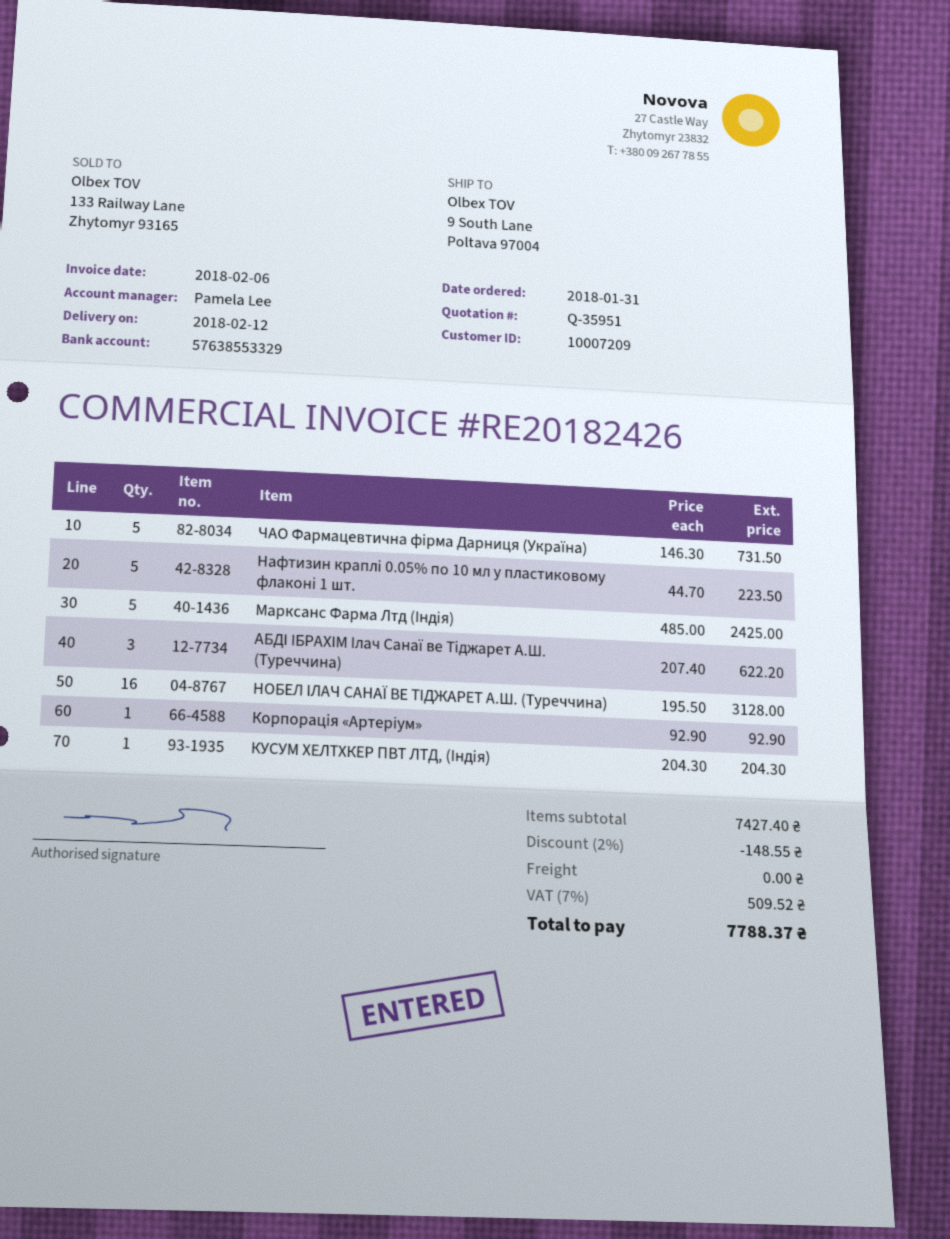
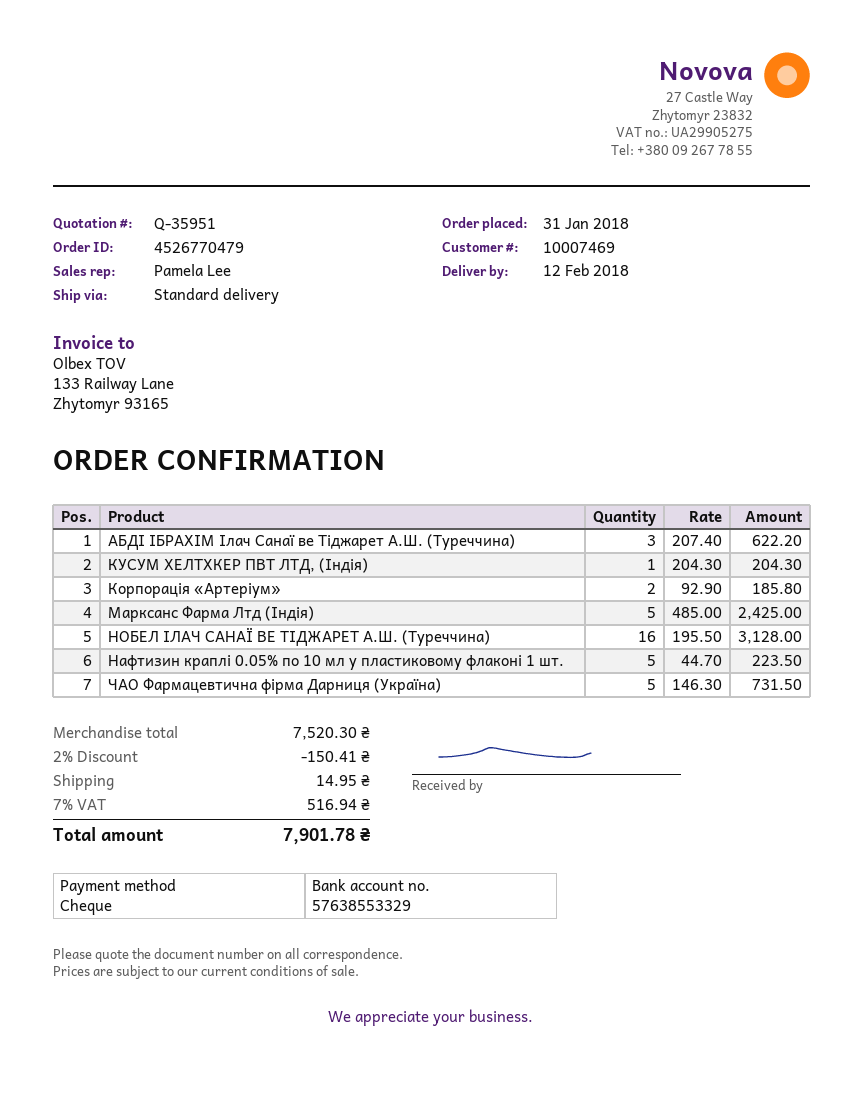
customer number: 10007209 -> 10007469
Корпорація «Артеріум»: 1 x 92.90 = 92.90 -> 2 x 92.90 = 185.80
subtotal: 7427.40 -> 7520.30
discount: 2% = 148.55 -> 2% = 150.41
shipping: 0.00 -> 14.95
tax: 7% = 509.52 -> 7% = 516.94
total: 7788.37 -> 7901.78

